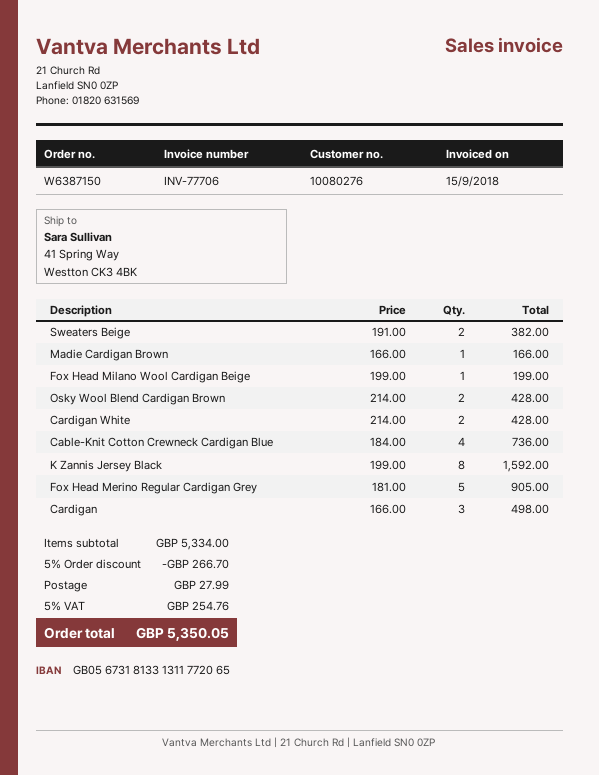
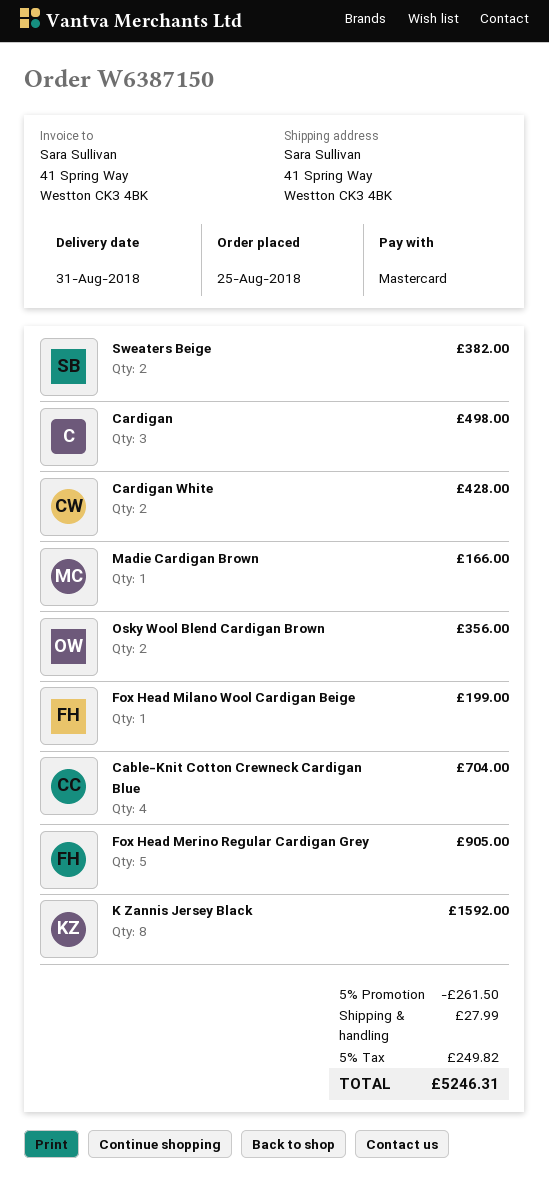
Osky Wool Blend Cardigan Brown: 2 for 428.00 -> 2 for 356.00
Cable-Knit Cotton Crewneck Cardigan Blue: 4 for 736.00 -> 4 for 704.00
discount: 5% = 266.70 -> 5% = 261.50
tax: 5% = 254.76 -> 5% = 249.82
total: 5350.05 -> 5246.31

